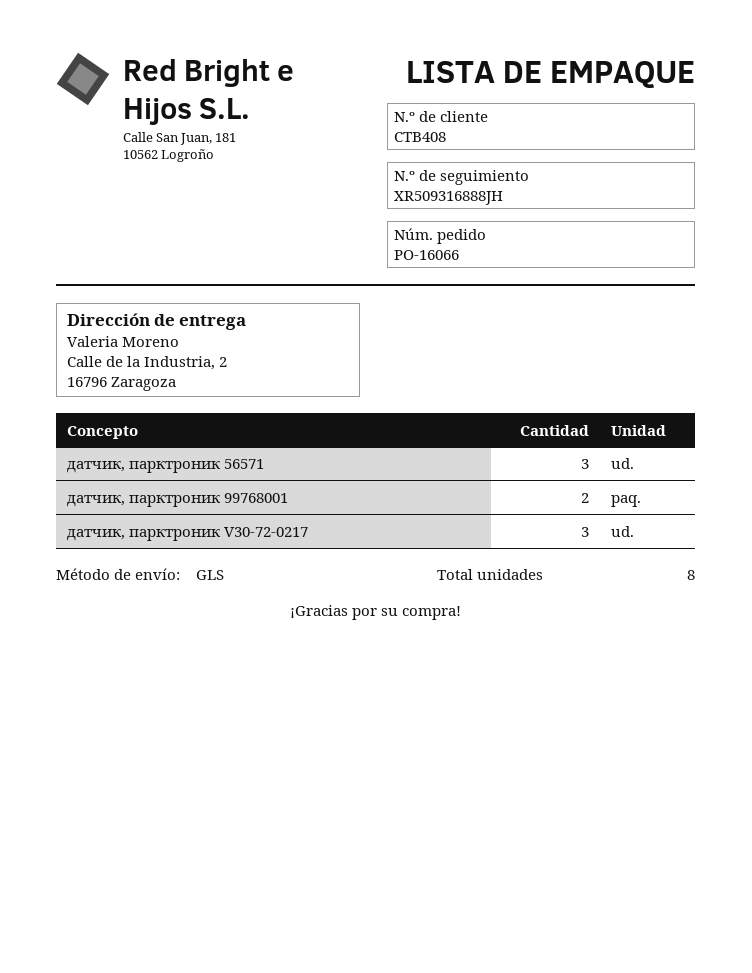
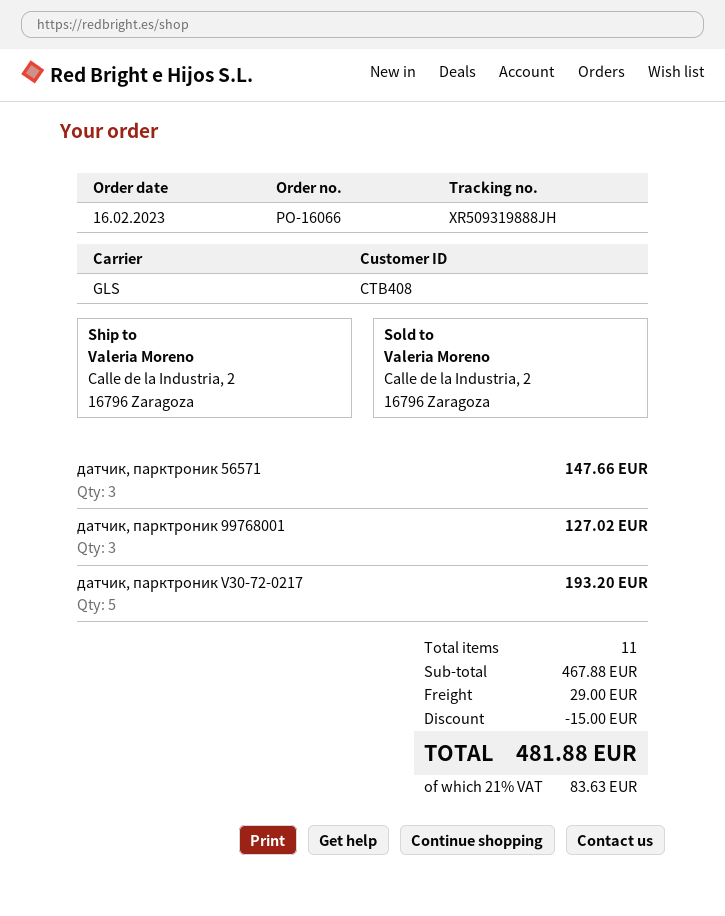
tracking number: XR509316888JH -> XR509319888JH
датчик, парктроник 99768001: 2 -> 3
датчик, парктроник V30-72-0217: 3 -> 5
total quantity: 8 -> 11

